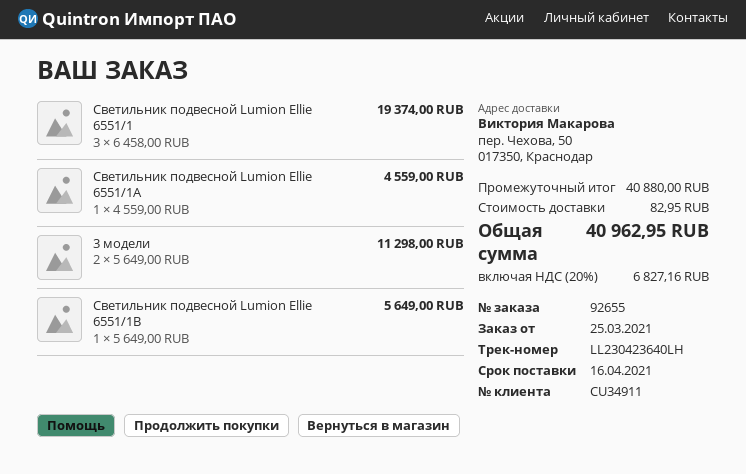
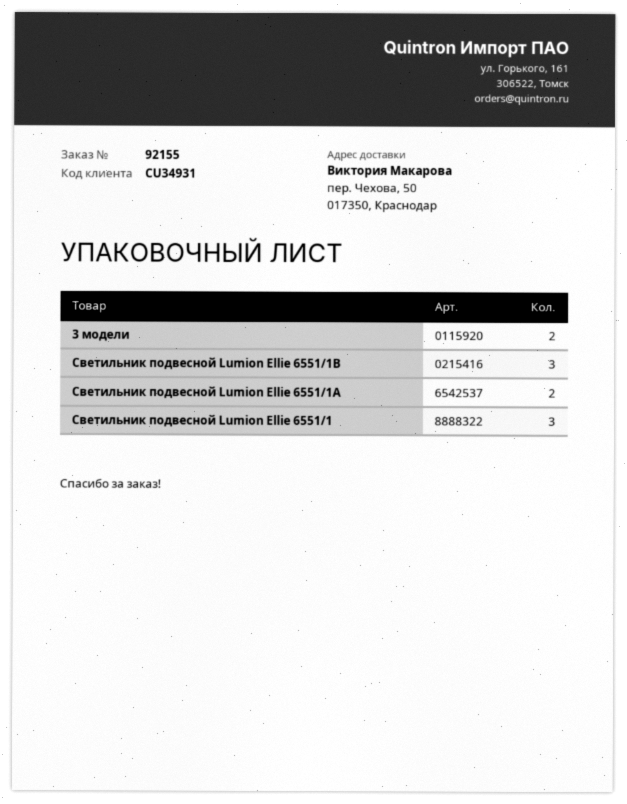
order number: 92655 -> 92155
customer number: CU34911 -> CU34931
Светильник подвесной Lumion Ellie 6551/1A: 1 -> 2
Светильник подвесной Lumion Ellie 6551/1B: 1 -> 3

